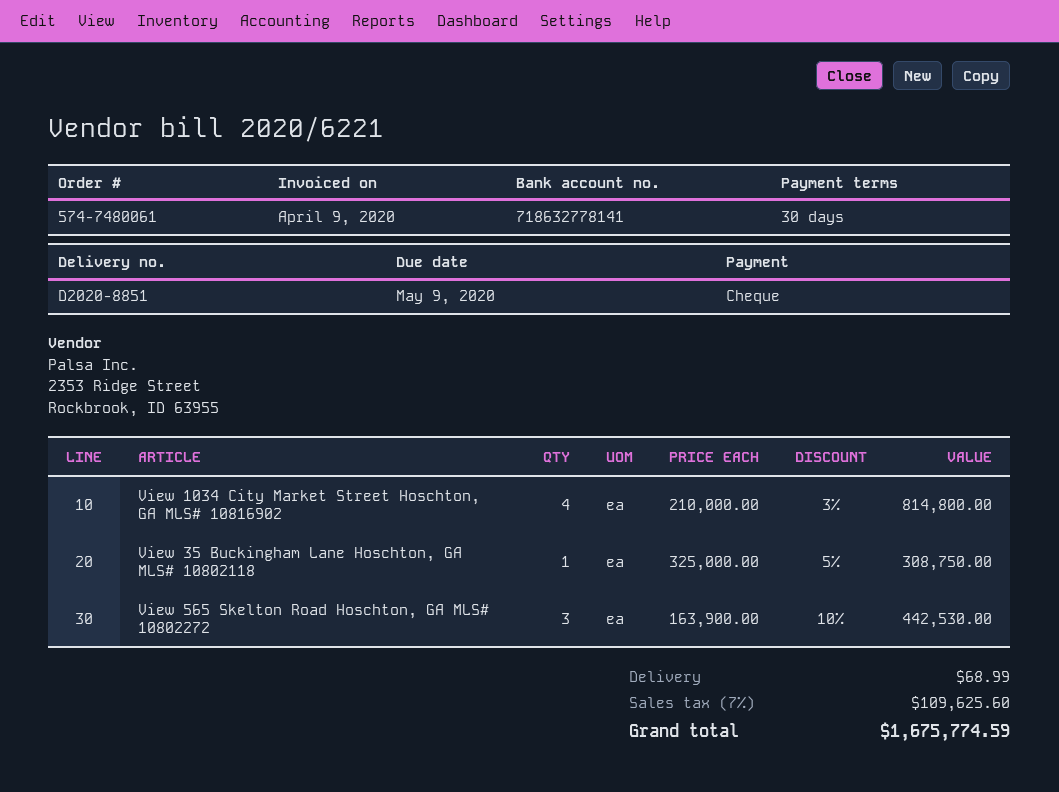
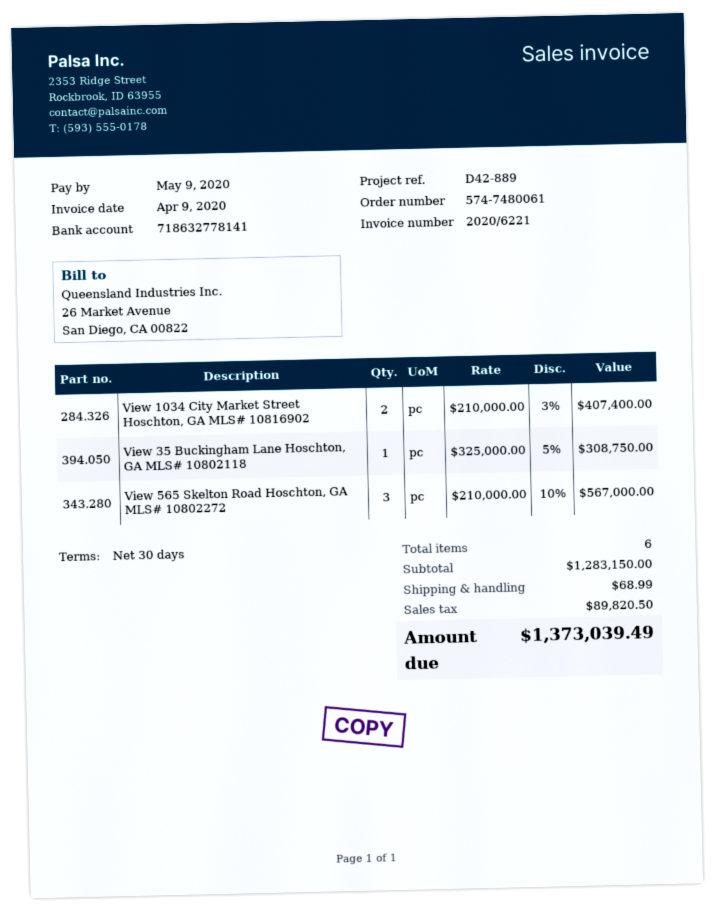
View 1034 City Market Street Hoschton, GA MLS# 10816902: 4 x 210000.00 - 3% = 814800.00 -> 2 x 210000.00 - 3% = 407400.00
View 565 Skelton Road Hoschton, GA MLS# 10802272: 3 x 163900.00 - 10% = 442530.00 -> 3 x 210000.00 - 10% = 567000.00
tax: 109625.60 -> 89820.50
total: 1675774.59 -> 1373039.49

